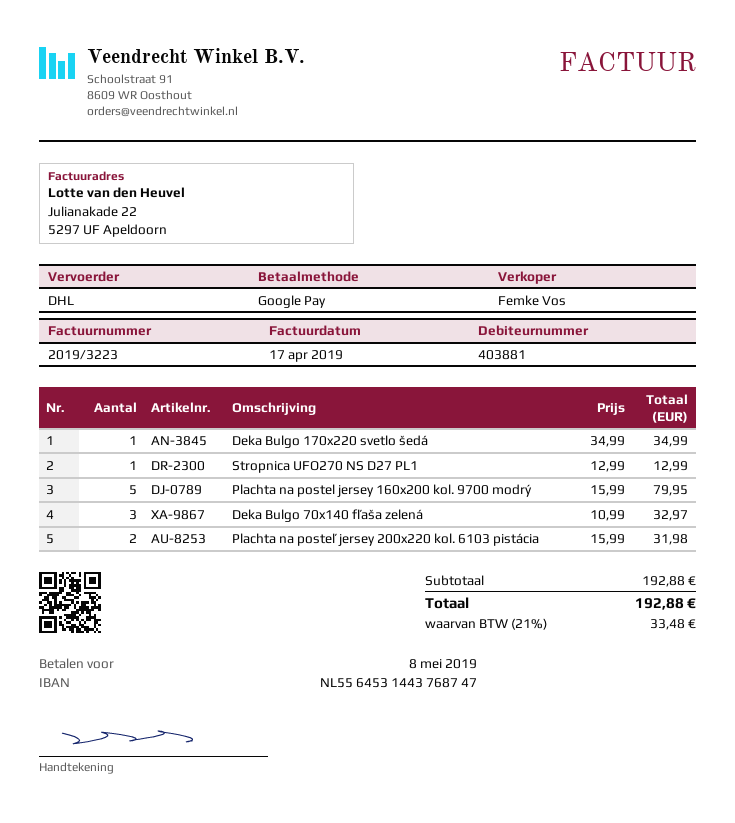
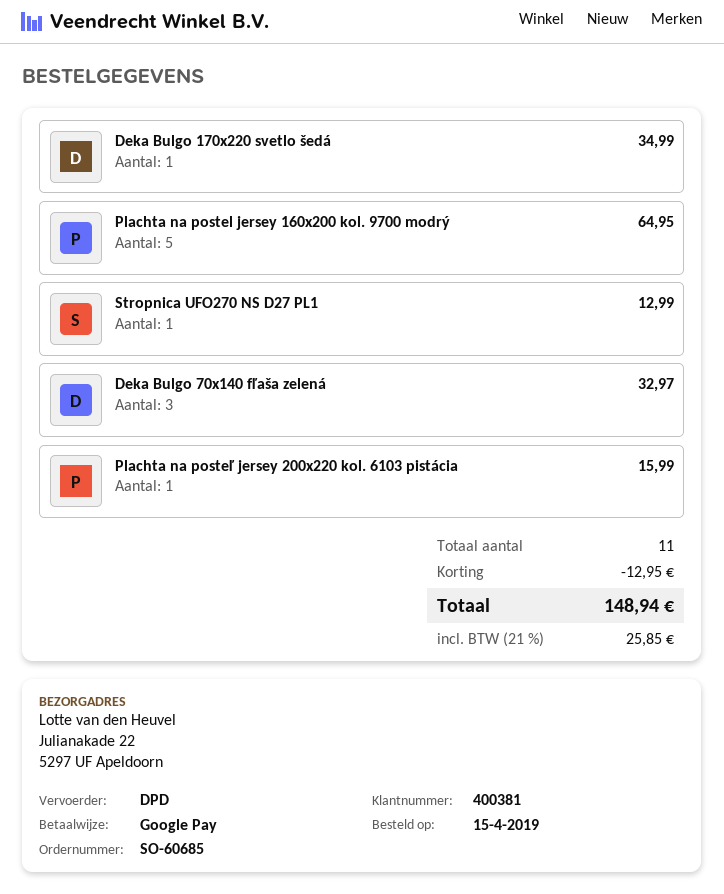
customer number: 403881 -> 400381
shipping method: DHL -> DPD
Plachta na postel jersey 160x200 kol. 9700 modrý: 5 for 79.95 -> 5 for 64.95
Plachta na posteľ jersey 200x220 kol. 6103 pistácia: 2 for 31.98 -> 1 for 15.99
discount: none -> 12.95
tax: 21% = 33.48 -> 21% = 25.85
total: 192.88 -> 148.94

